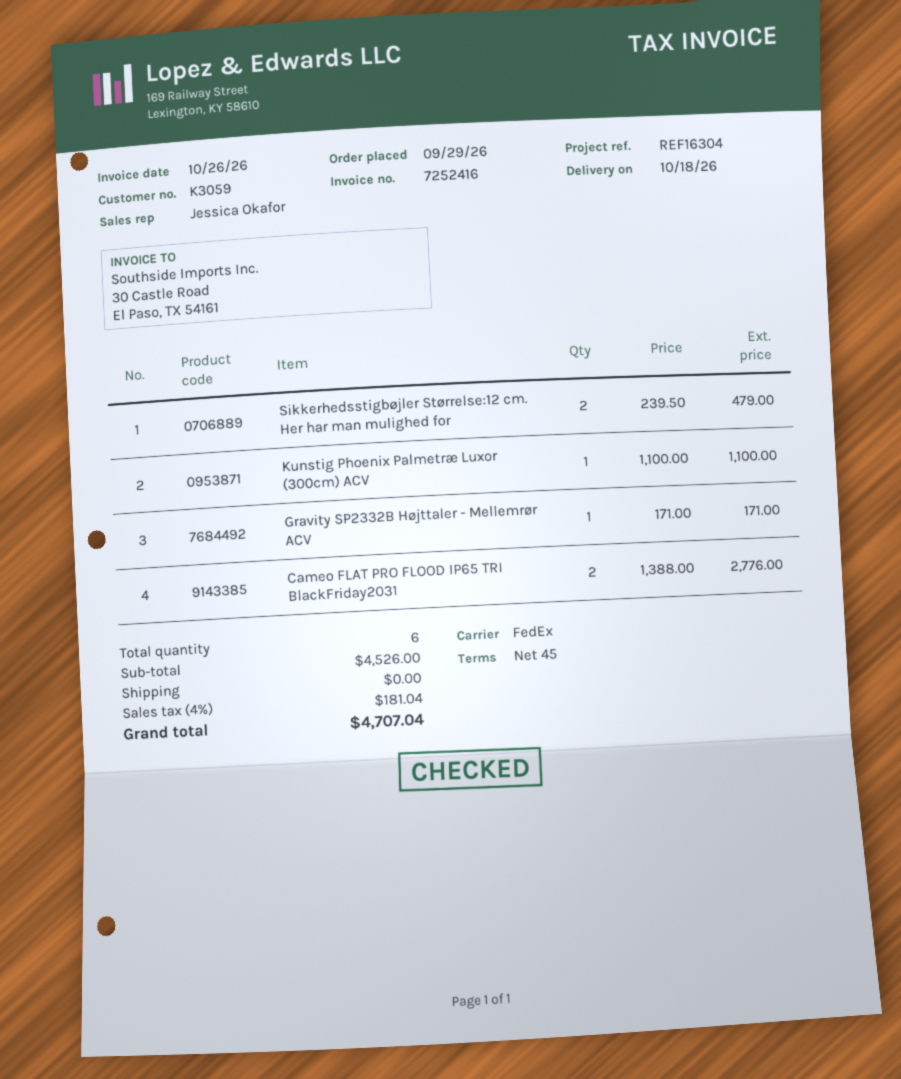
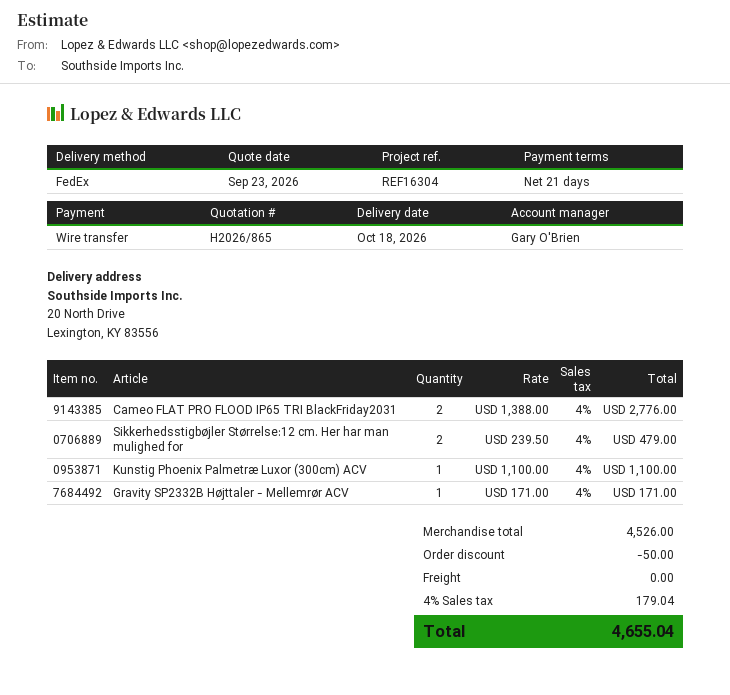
payment terms: 45 days -> 21 days
sales rep: Jessica Okafor -> Gary O'Brien
discount: none -> 50.00
tax: 4% = 181.04 -> 4% = 179.04
total: 4707.04 -> 4655.04

